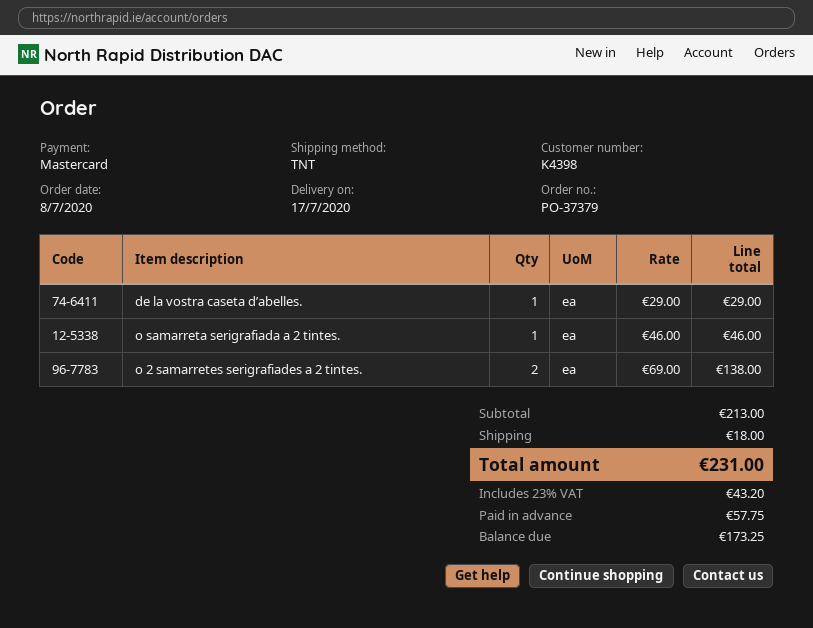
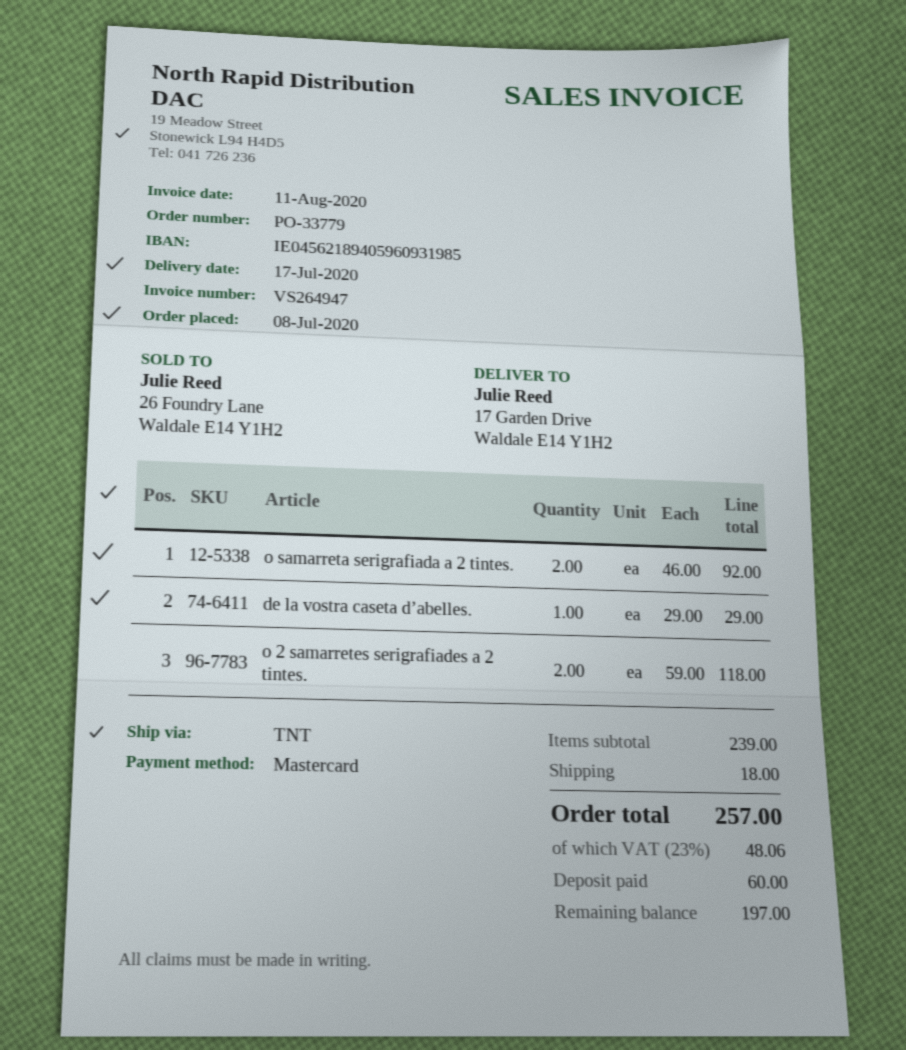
order number: PO-37379 -> PO-33779
o samarreta serigrafiada a 2 tintes.: 1 x 46.00 = 46.00 -> 2 x 46.00 = 92.00
o 2 samarretes serigrafiades a 2 tintes.: 2 x 69.00 = 138.00 -> 2 x 59.00 = 118.00
subtotal: 213.00 -> 239.00
tax: 23% = 43.20 -> 23% = 48.06
total: 231.00 -> 257.00
deposit: 57.75 -> 60.00
balance: 173.25 -> 197.00

